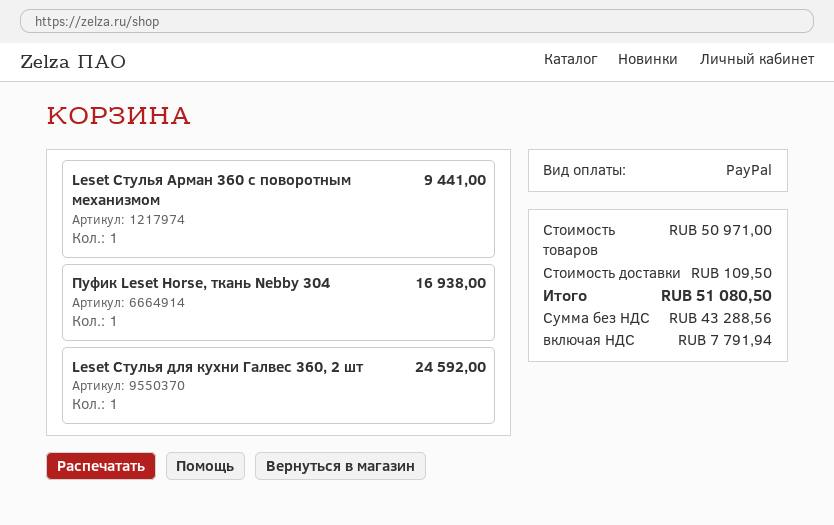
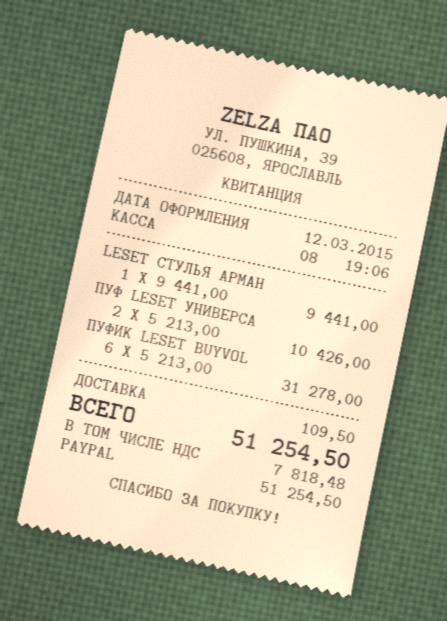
Пуфик Leset Horse, ткань Nebby 304: 1 for 16938.00 -> none
Leset Стулья для кухни Галвес 360, 2 шт: 1 for 24592.00 -> none
ПУФ LESET УНИВЕРСА: none -> 2 for 10426.00
ПУФИК LESET BUYVOL: none -> 6 for 31278.00
tax: 7791.94 -> 7818.48
total: 51080.50 -> 51254.50

